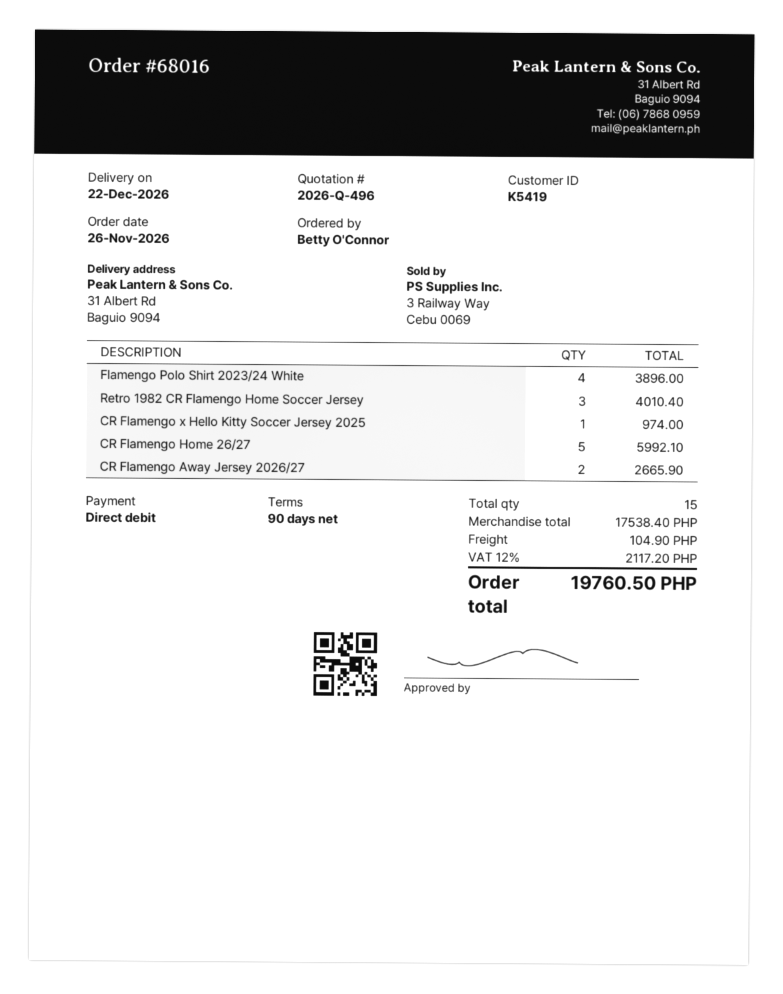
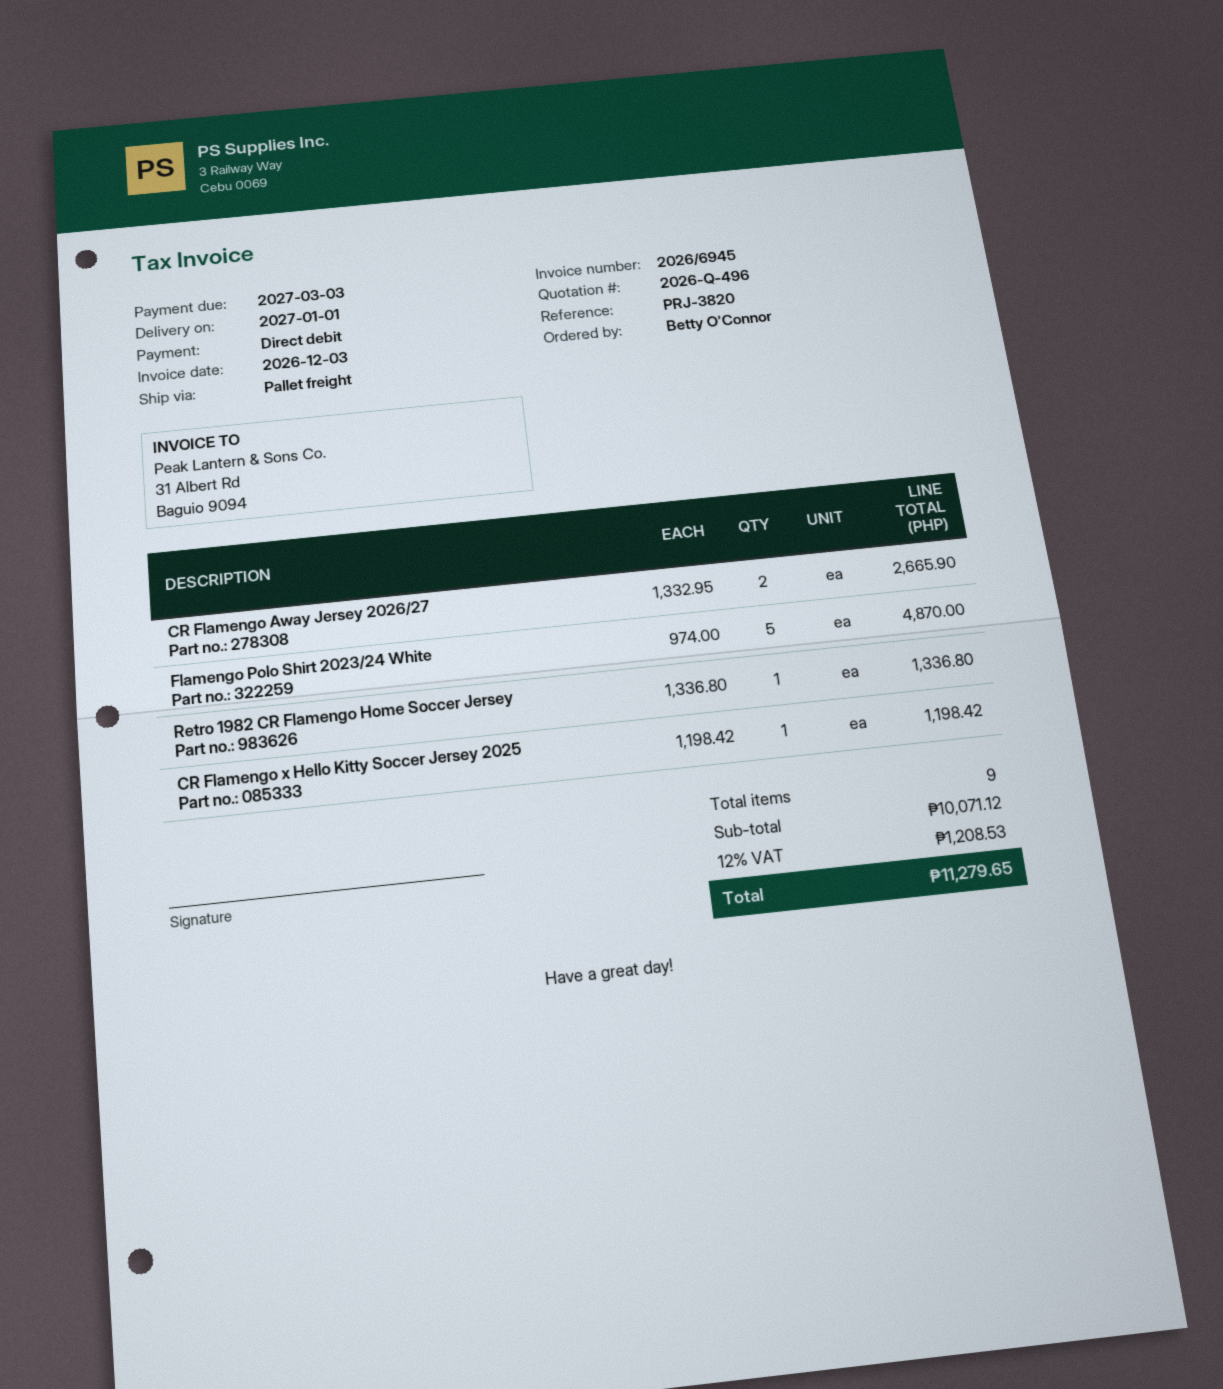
delivery date: 2026-12-22 -> 2027-01-01
Flamengo Polo Shirt 2023/24 White: 4 for 3896.00 -> 5 for 4870.00
Retro 1982 CR Flamengo Home Soccer Jersey: 3 for 4010.40 -> 1 for 1336.80
CR Flamengo x Hello Kitty Soccer Jersey 2025: 1 for 974.00 -> 1 for 1198.42
CR Flamengo Home 26/27: 5 for 5992.10 -> none
total quantity: 15 -> 9
subtotal: 17538.40 -> 10071.12
shipping: 104.90 -> none
tax: 12% = 2117.20 -> 12% = 1208.53
total: 19760.50 -> 11279.65

